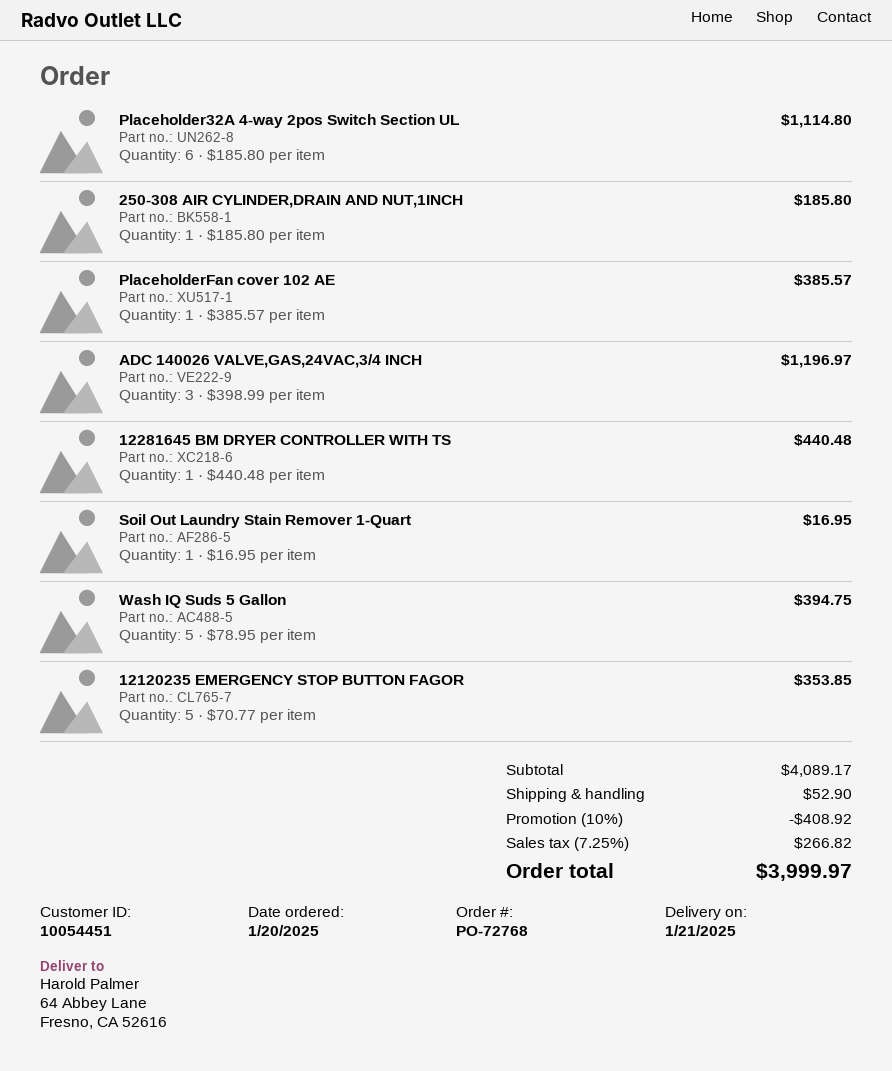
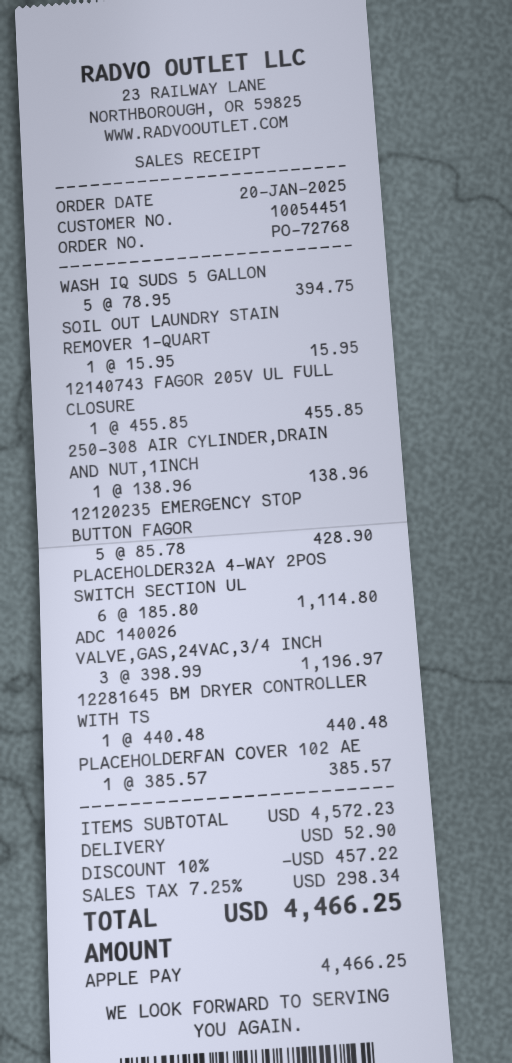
250-308 AIR CYLINDER,DRAIN AND NUT,1INCH: 1 x 185.80 = 185.80 -> 1 x 138.96 = 138.96
Soil Out Laundry Stain Remover 1-Quart: 1 x 16.95 = 16.95 -> 1 x 15.95 = 15.95
12120235 EMERGENCY STOP BUTTON FAGOR: 5 x 70.77 = 353.85 -> 5 x 85.78 = 428.90
12140743 FAGOR 205V UL FULL CLOSURE: none -> 1 x 455.85 = 455.85
subtotal: 4089.17 -> 4572.23
discount: 10% = 408.92 -> 10% = 457.22
tax: 7.25% = 266.82 -> 7.25% = 298.34
total: 3999.97 -> 4466.25

